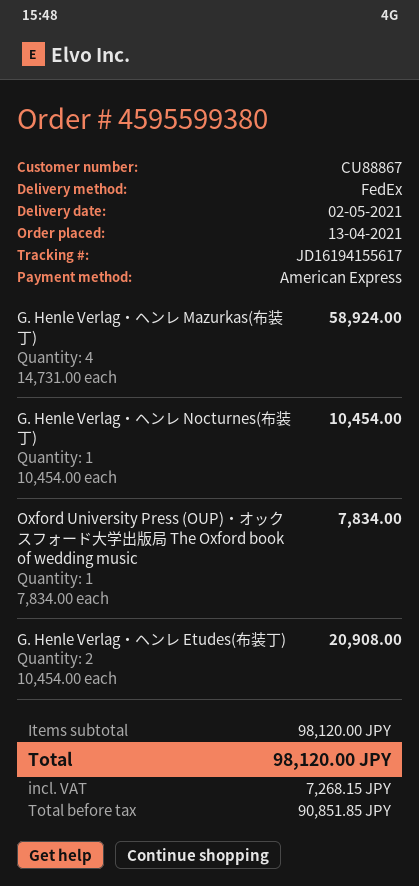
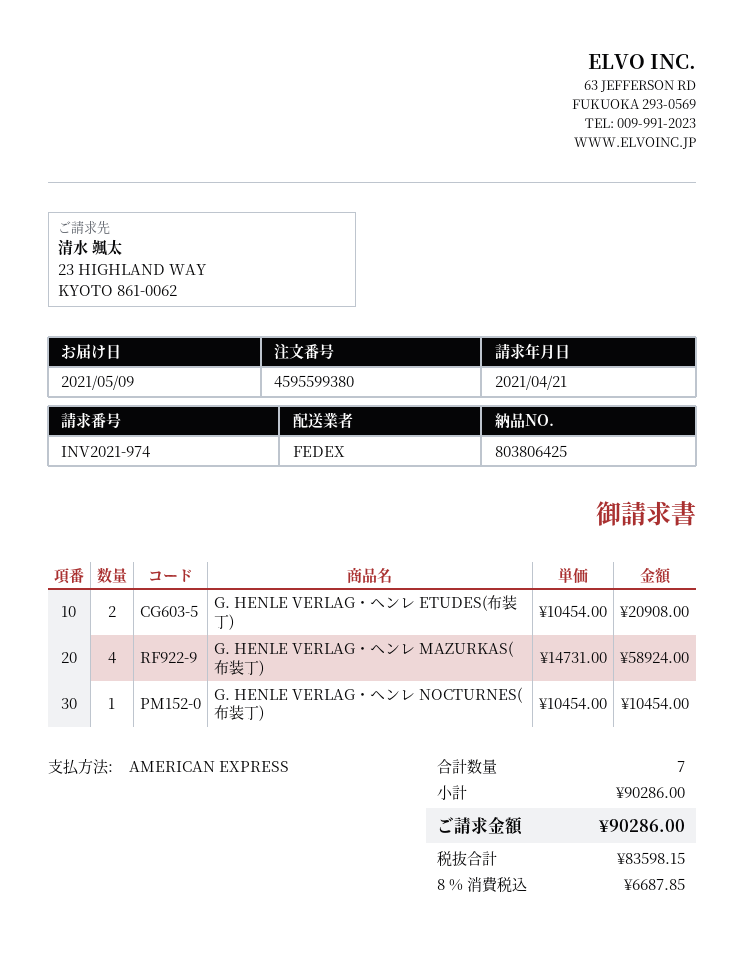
delivery date: 2021-05-02 -> 2021-05-09
Oxford University Press (OUP)・オックスフォード大学出版局 The Oxford book of wedding music: 1 x 7834.00 = 7834.00 -> none
subtotal: 98120.00 -> 90286.00
net: 90851.85 -> 83598.15
tax: 7268.15 -> 6687.85
total: 98120.00 -> 90286.00

